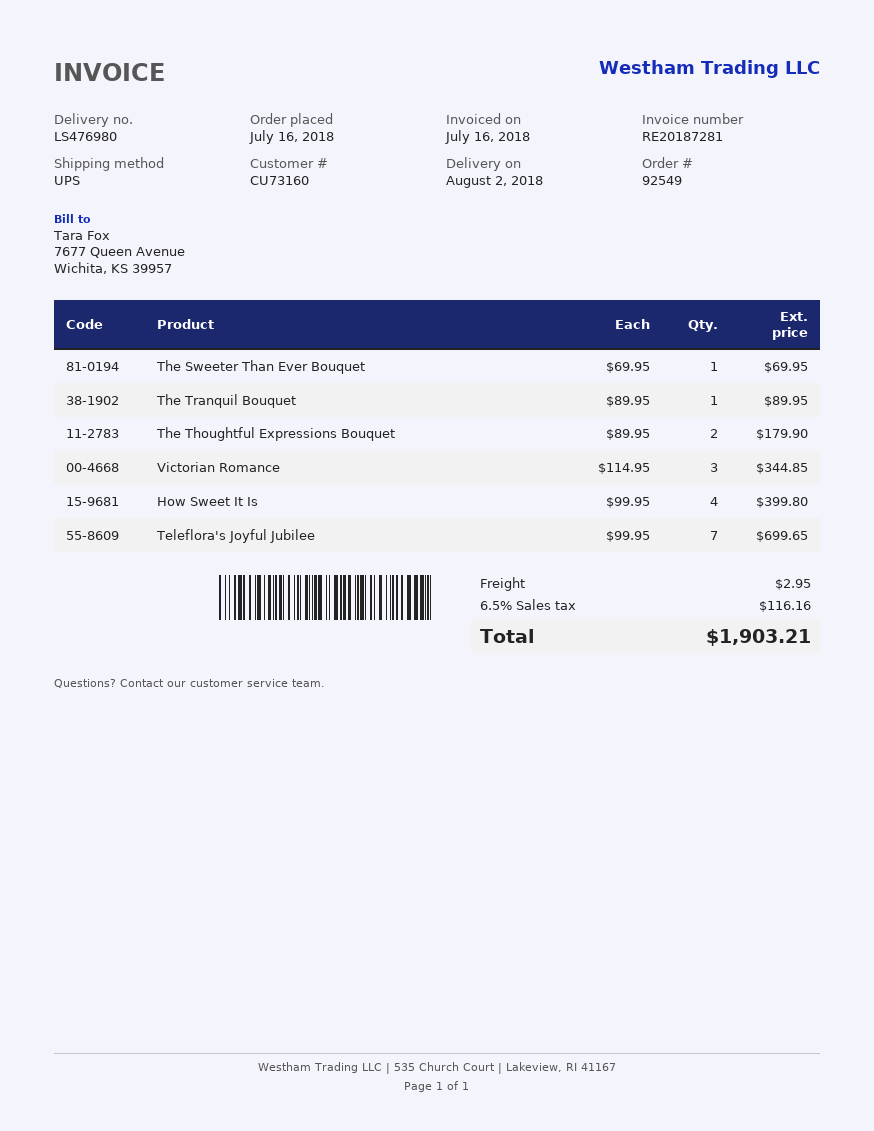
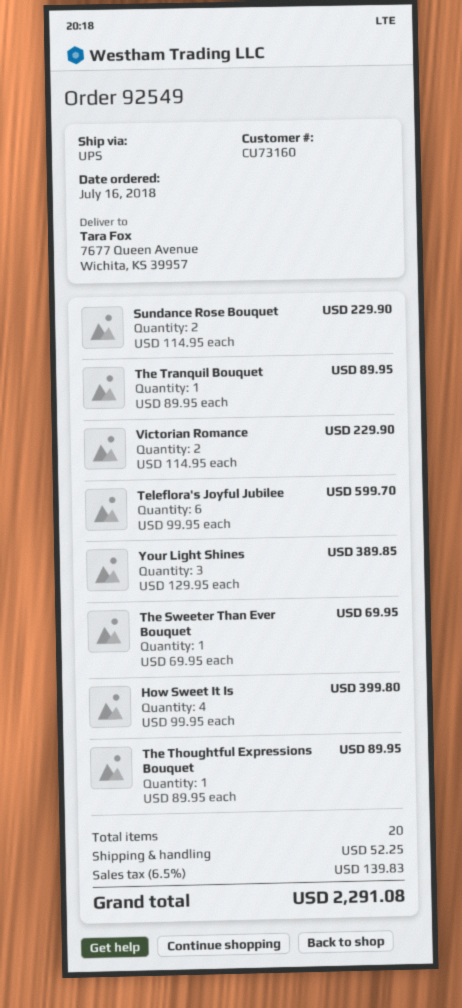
The Thoughtful Expressions Bouquet: 2 x 89.95 = 179.90 -> 1 x 89.95 = 89.95
Victorian Romance: 3 x 114.95 = 344.85 -> 2 x 114.95 = 229.90
Teleflora's Joyful Jubilee: 7 x 99.95 = 699.65 -> 6 x 99.95 = 599.70
Sundance Rose Bouquet: none -> 2 x 114.95 = 229.90
Your Light Shines: none -> 3 x 129.95 = 389.85
shipping: 2.95 -> 52.25
tax: 6.5% = 116.16 -> 6.5% = 139.83
total: 1903.21 -> 2291.08

